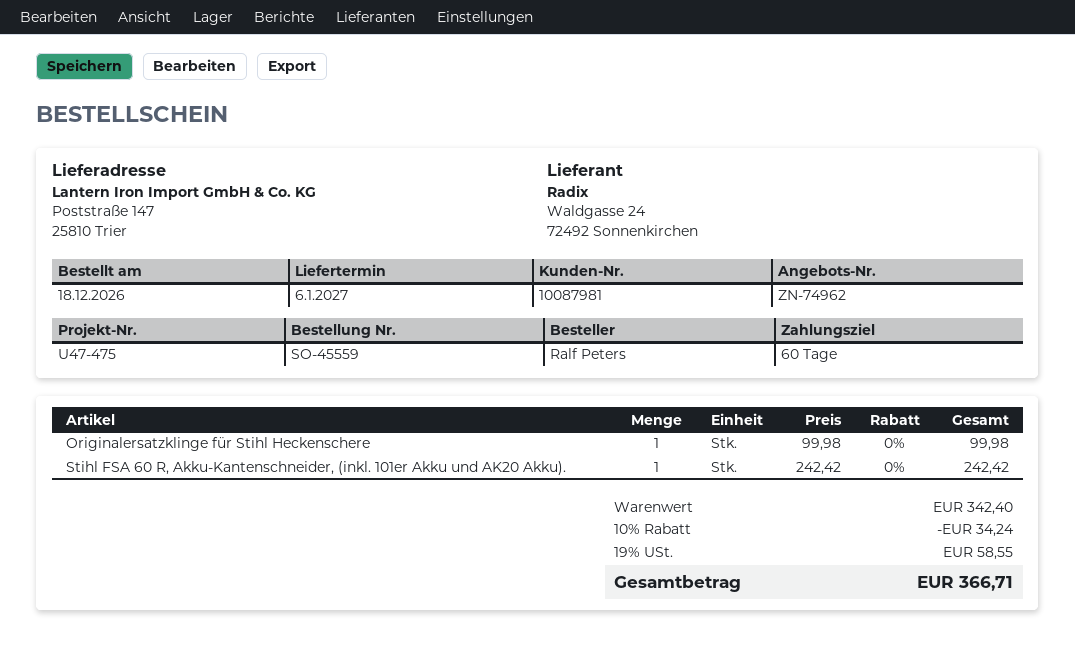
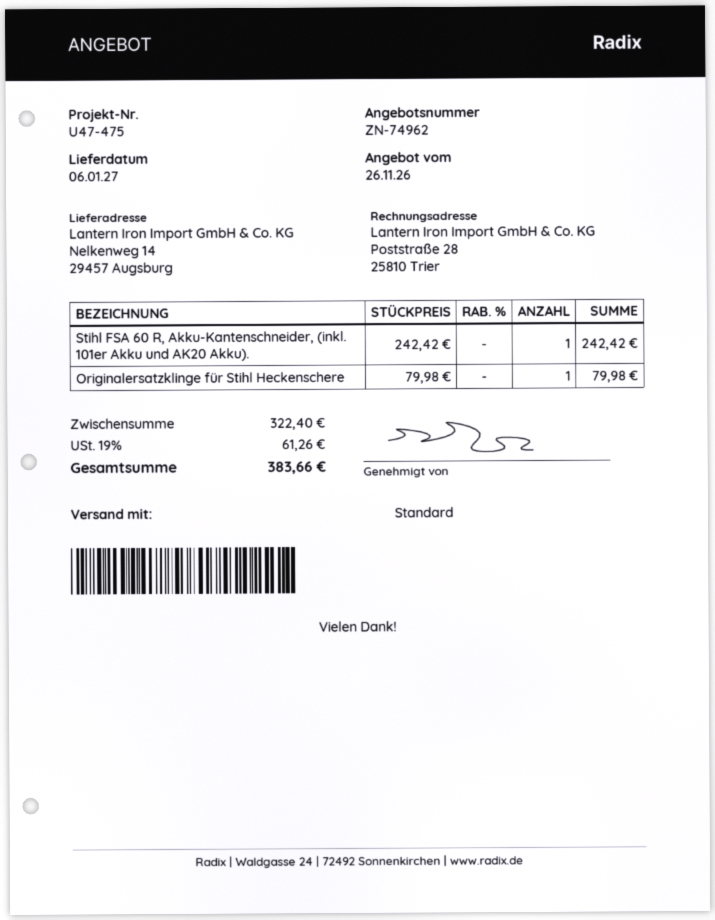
ship to: Poststraße 147, 25810 Trier -> Nelkenweg 14, 29457 Augsburg
Originalersatzklinge für Stihl Heckenschere: 1 x 99.98 = 99.98 -> 1 x 79.98 = 79.98
subtotal: 342.40 -> 322.40
discount: 10% = 34.24 -> none
tax: 19% = 58.55 -> 19% = 61.26
total: 366.71 -> 383.66

